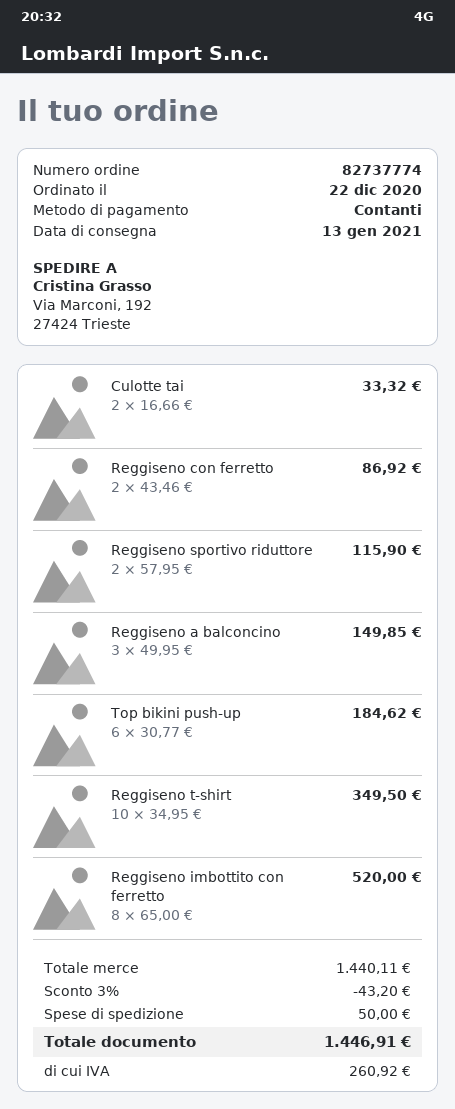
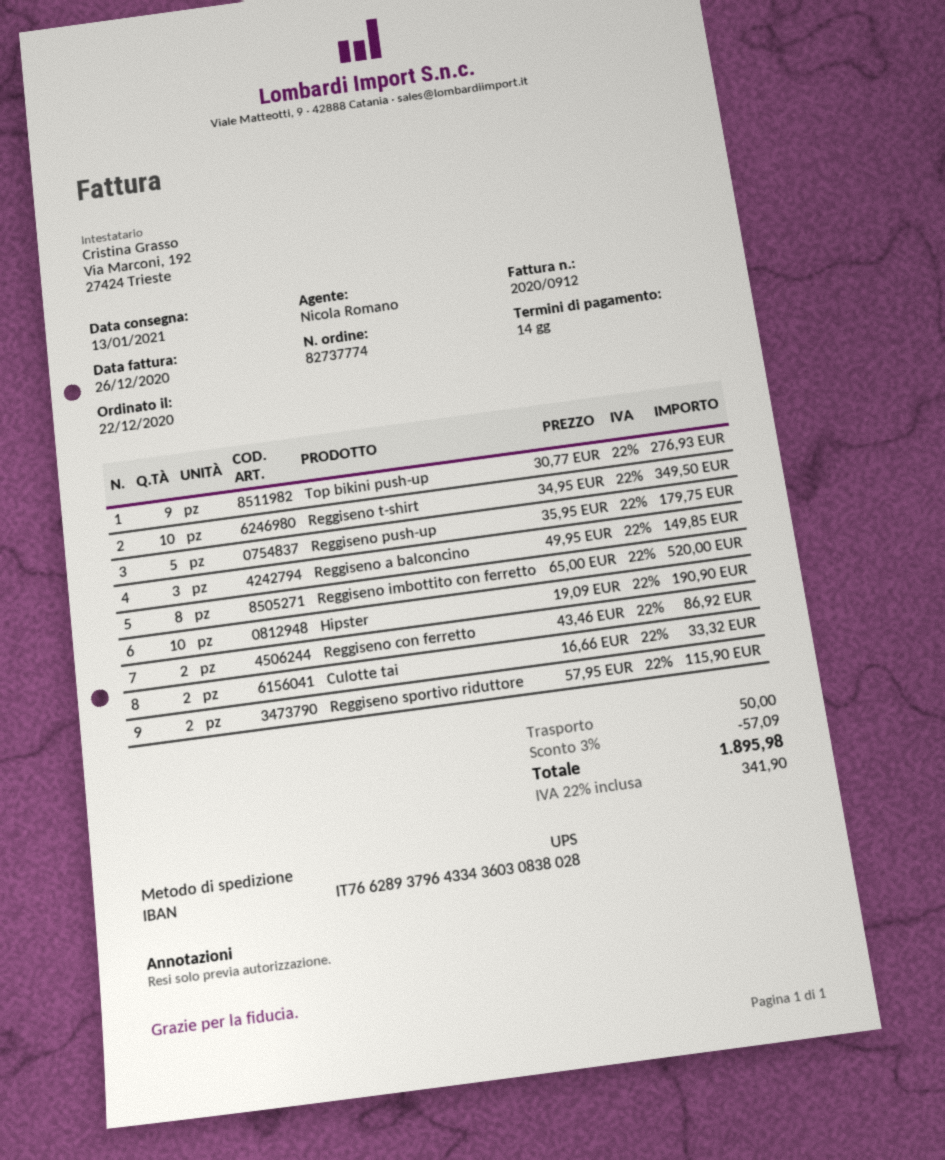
Top bikini push-up: 6 x 30.77 = 184.62 -> 9 x 30.77 = 276.93
Reggiseno push-up: none -> 5 x 35.95 = 179.75
Hipster: none -> 10 x 19.09 = 190.90
discount: 3% = 43.20 -> 3% = 57.09
tax: 260.92 -> 341.90
total: 1446.91 -> 1895.98

